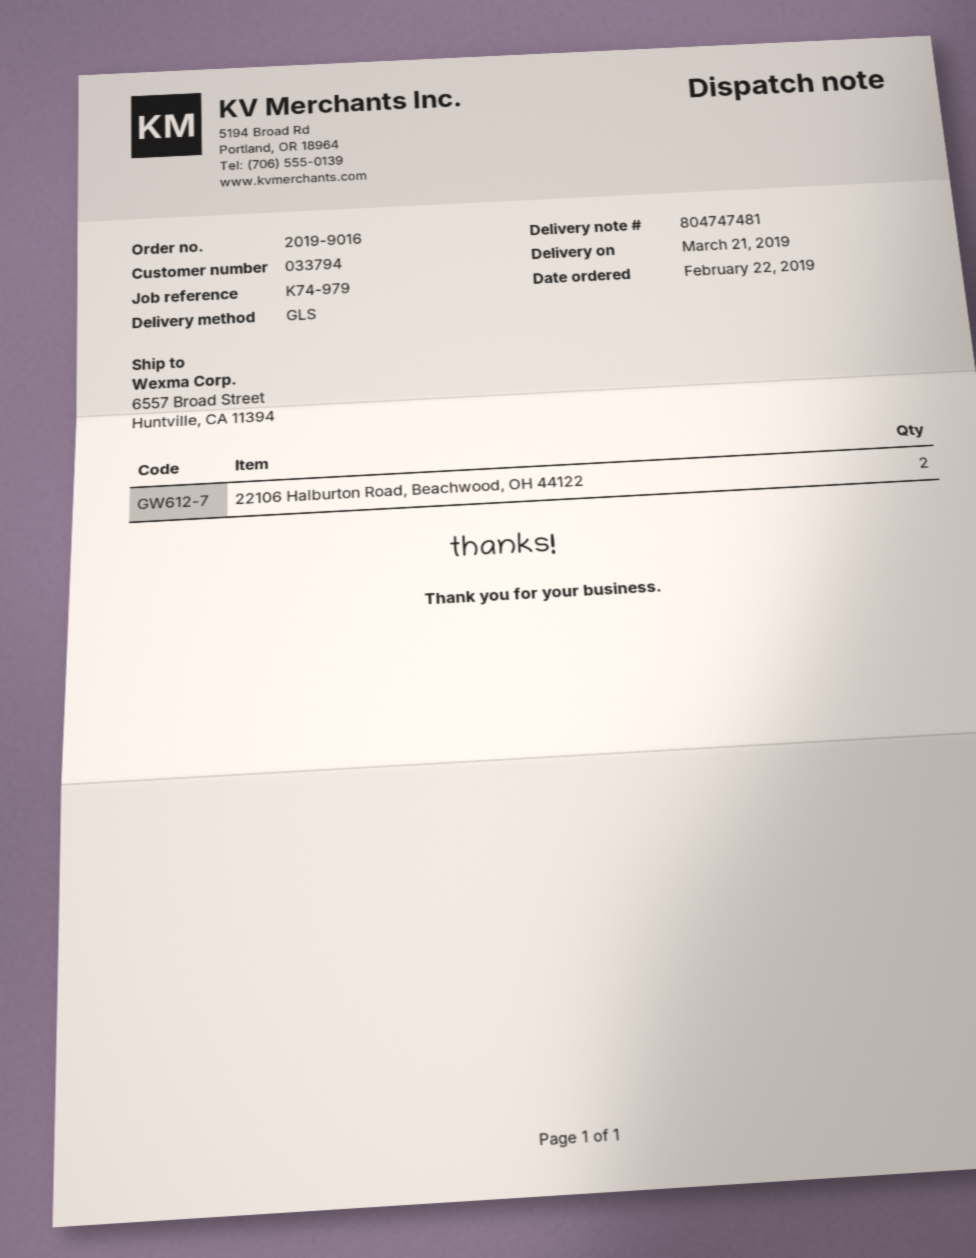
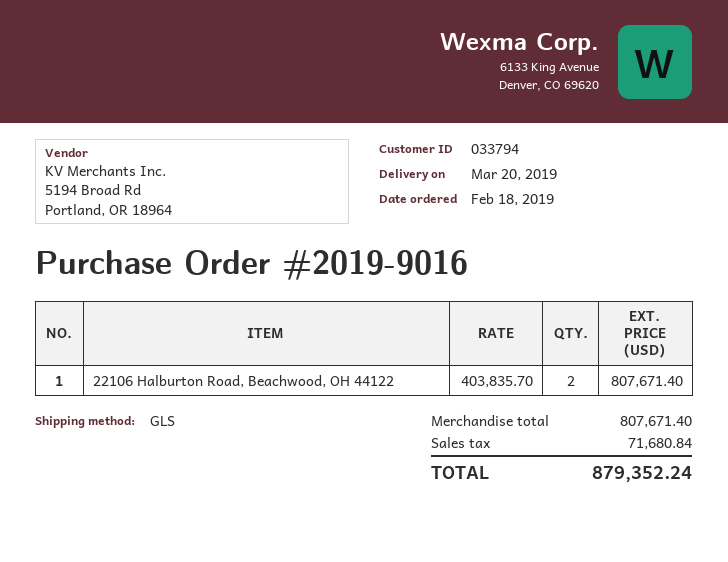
order date: 2019-02-22 -> 2019-02-18
delivery date: 2019-03-21 -> 2019-03-20

